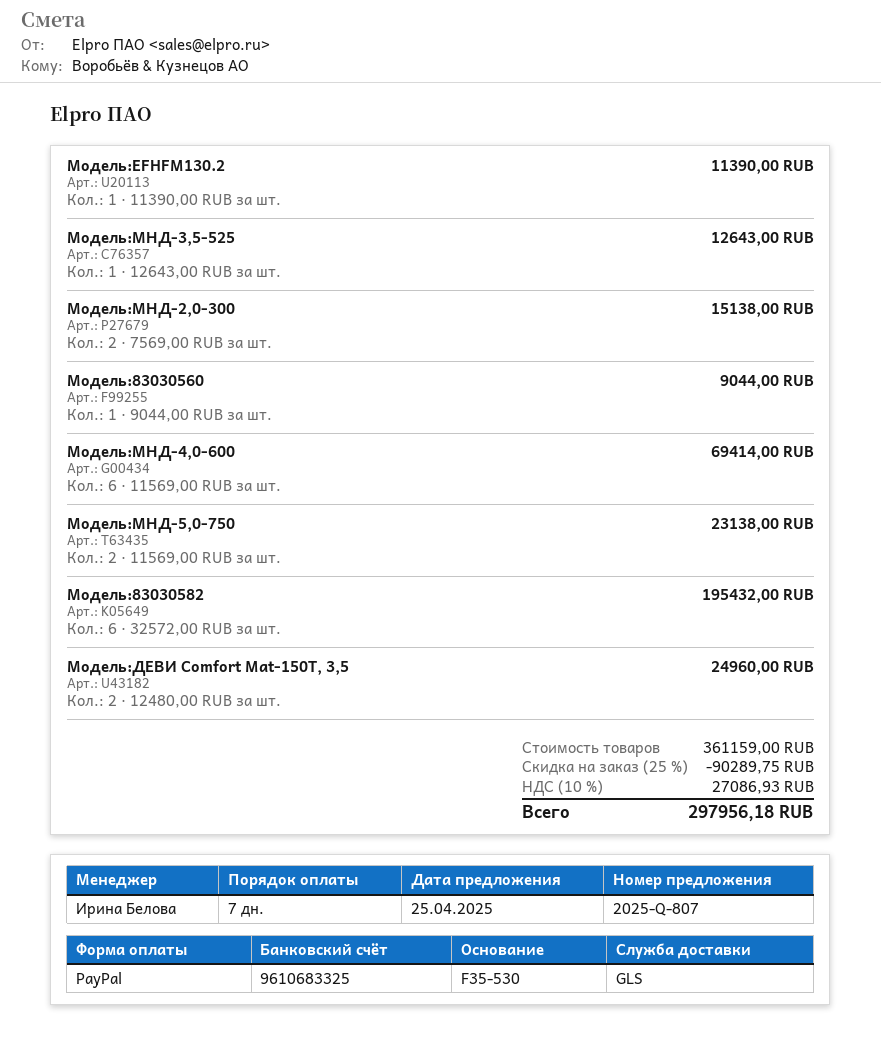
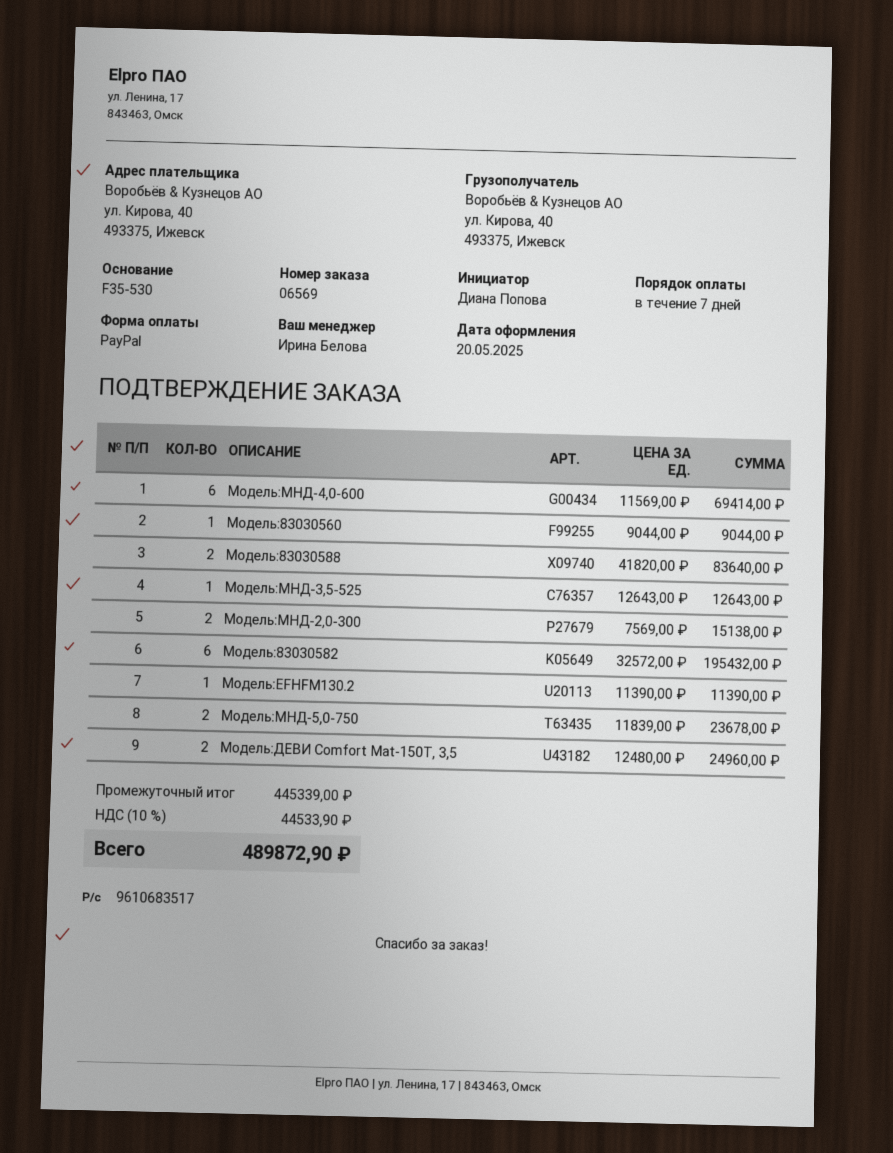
bank account: 9610683325 -> 9610683517
Модель:МНД-5,0-750: 2 x 11569.00 = 23138.00 -> 2 x 11839.00 = 23678.00
Модель:83030588: none -> 2 x 41820.00 = 83640.00
subtotal: 361159.00 -> 445339.00
discount: 25% = 90289.75 -> none
tax: 10% = 27086.93 -> 10% = 44533.90
total: 297956.18 -> 489872.90

